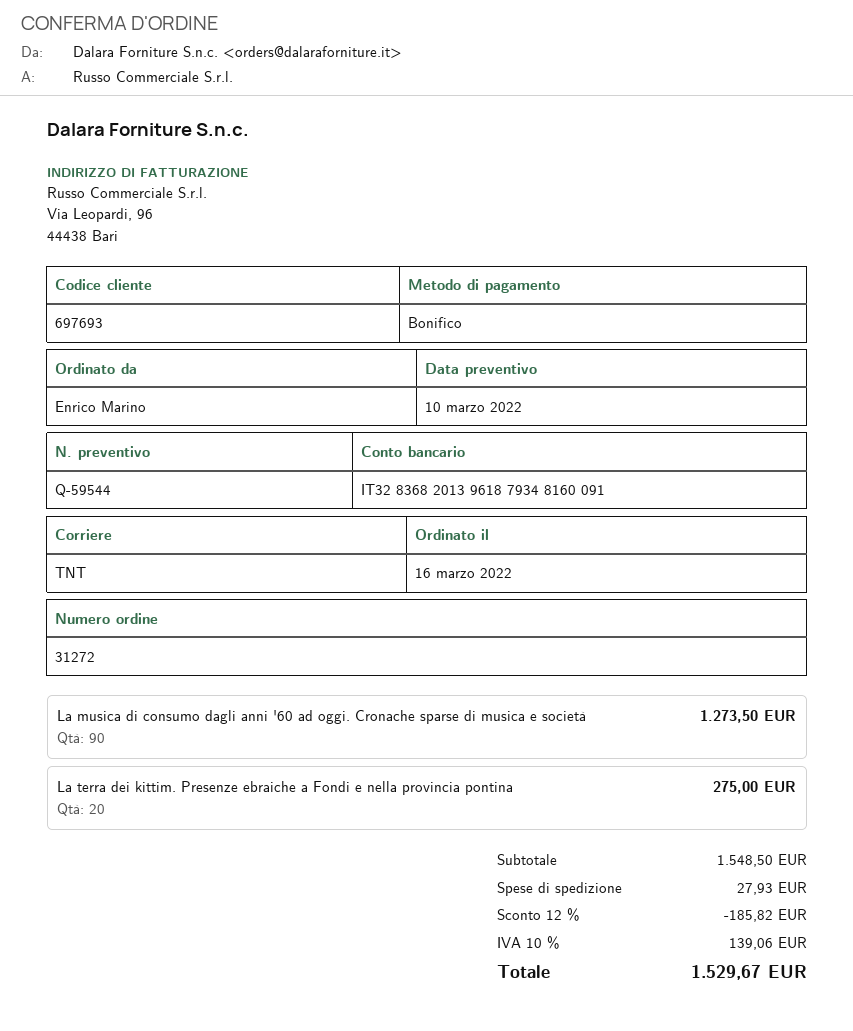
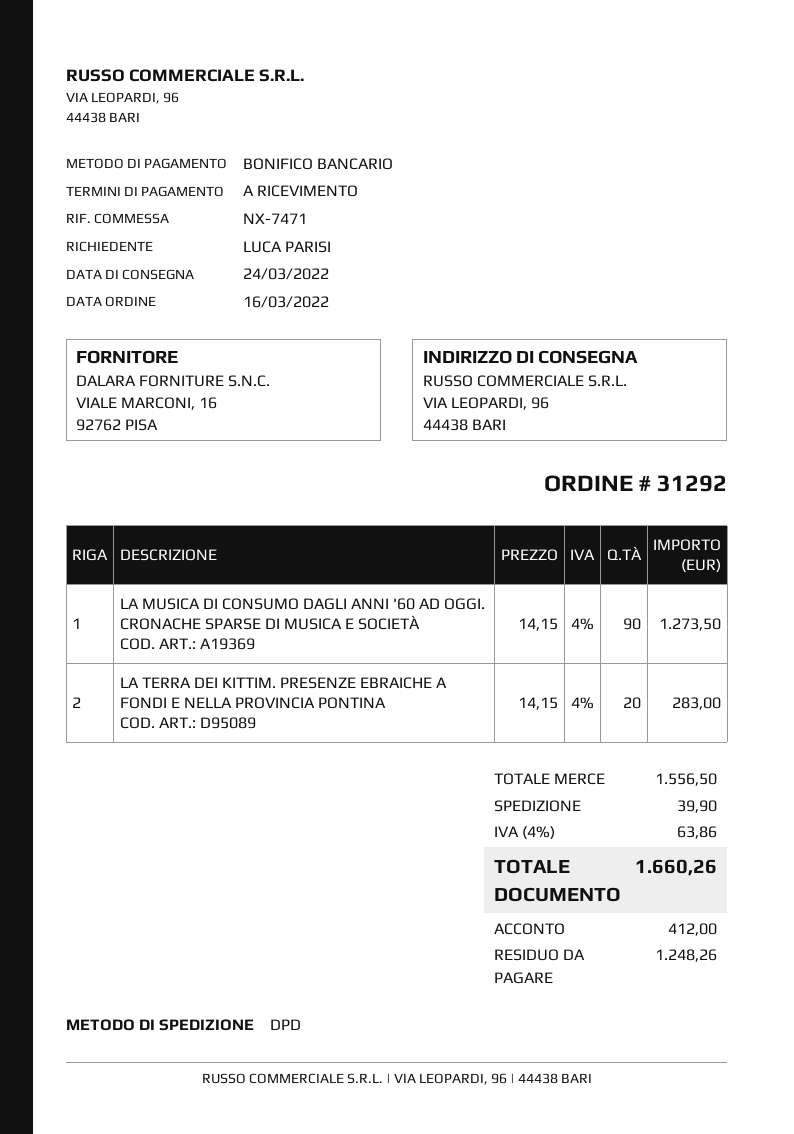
order number: 31272 -> 31292
ordered by: Enrico Marino -> LUCA PARISI
shipping method: TNT -> DPD
La terra dei kittim. Presenze ebraiche a Fondi e nella provincia pontina: 20 for 275.00 -> 20 for 283.00
subtotal: 1548.50 -> 1556.50
discount: 12% = 185.82 -> none
shipping: 27.93 -> 39.90
tax: 10% = 139.06 -> 4% = 63.86
total: 1529.67 -> 1660.26

